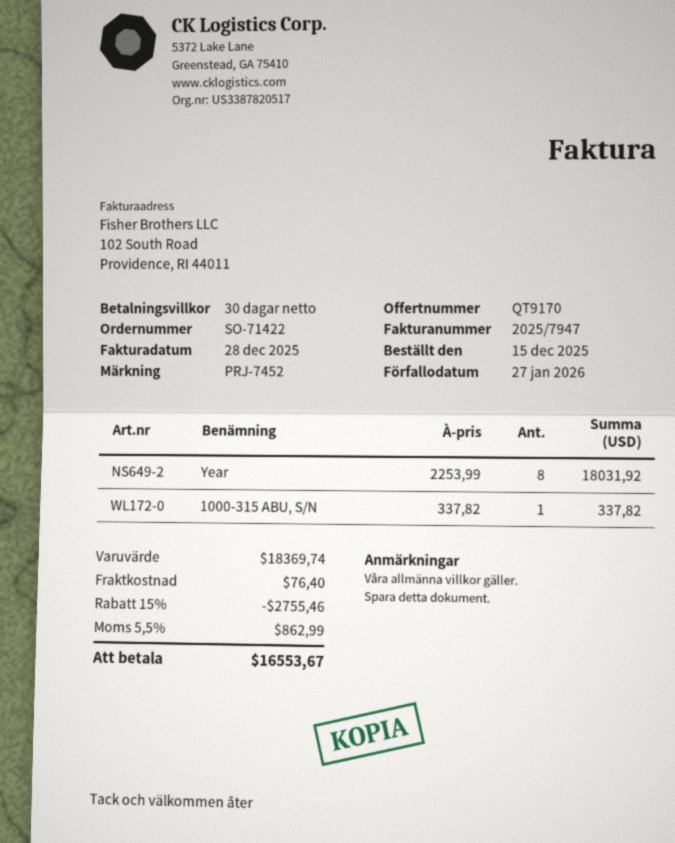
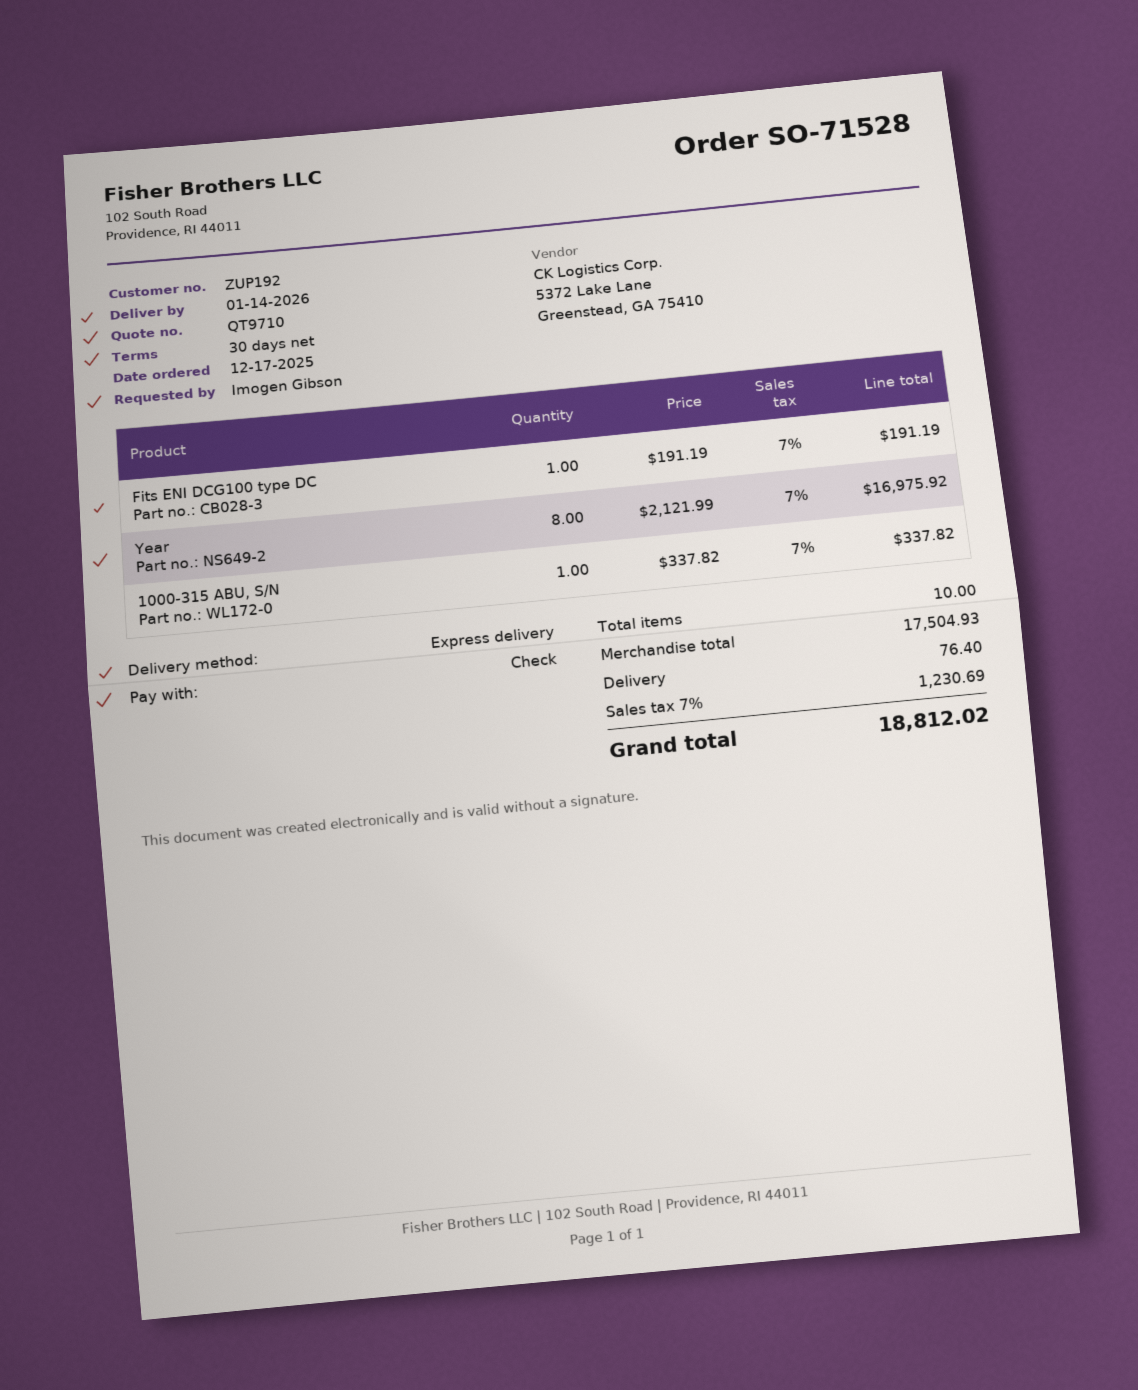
quote number: QT9170 -> QT9710
order number: SO-71422 -> SO-71528
order date: 2025-12-15 -> 2025-12-17
Year: 8 x 2253.99 = 18031.92 -> 8 x 2121.99 = 16975.92
Fits ENI DCG100 type DC: none -> 1 x 191.19 = 191.19
subtotal: 18369.74 -> 17504.93
discount: 15% = 2755.46 -> none
tax: 5.5% = 862.99 -> 7% = 1230.69
total: 16553.67 -> 18812.02

